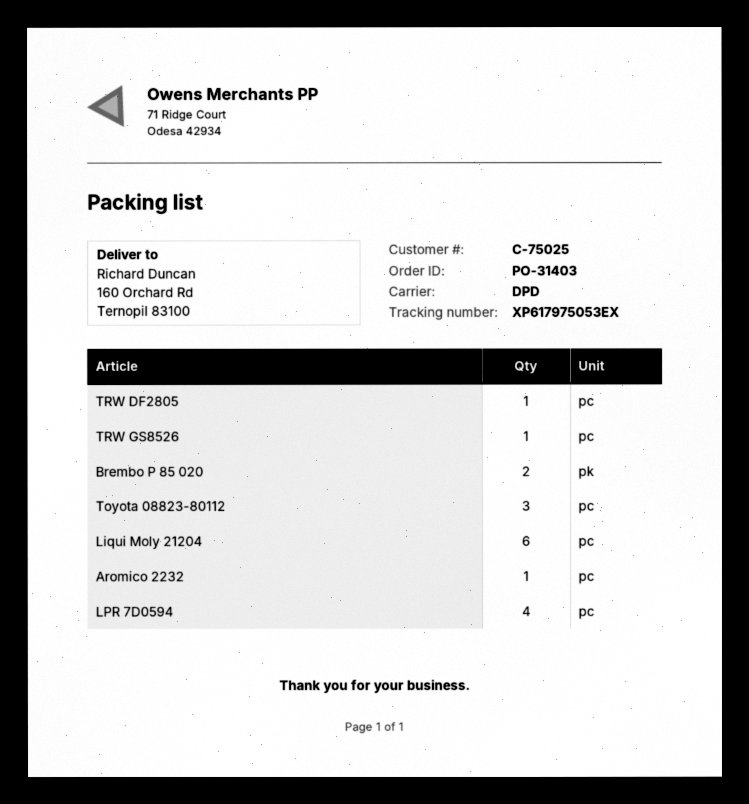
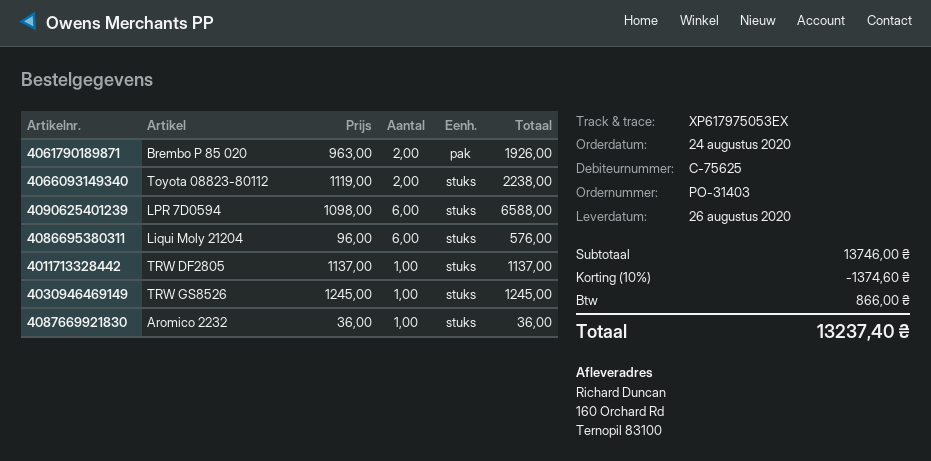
customer number: C-75025 -> C-75625
Toyota 08823-80112: 3 -> 2
LPR 7D0594: 4 -> 6

